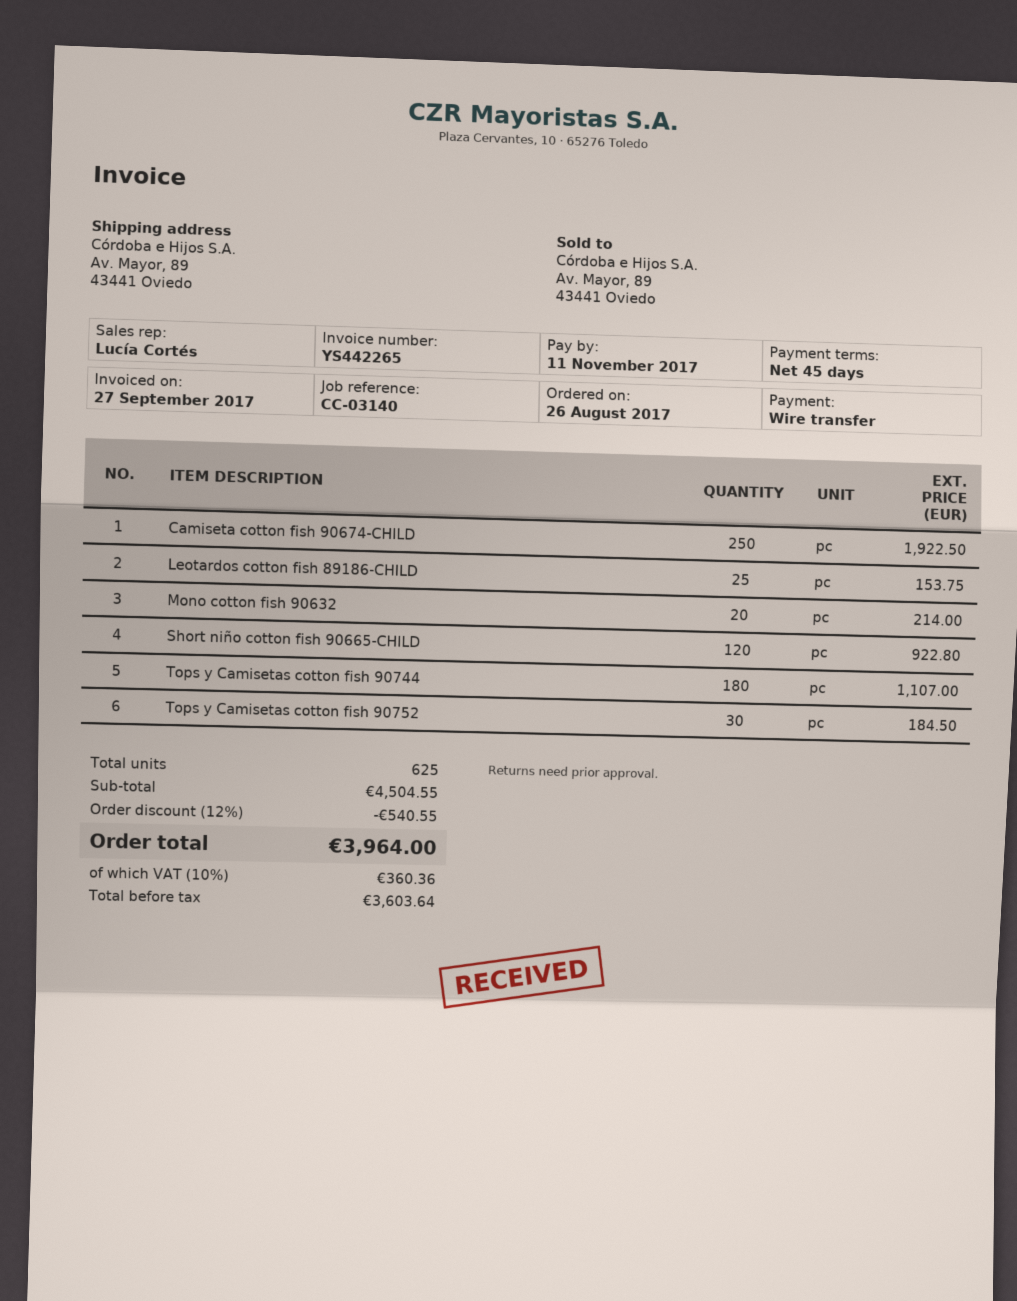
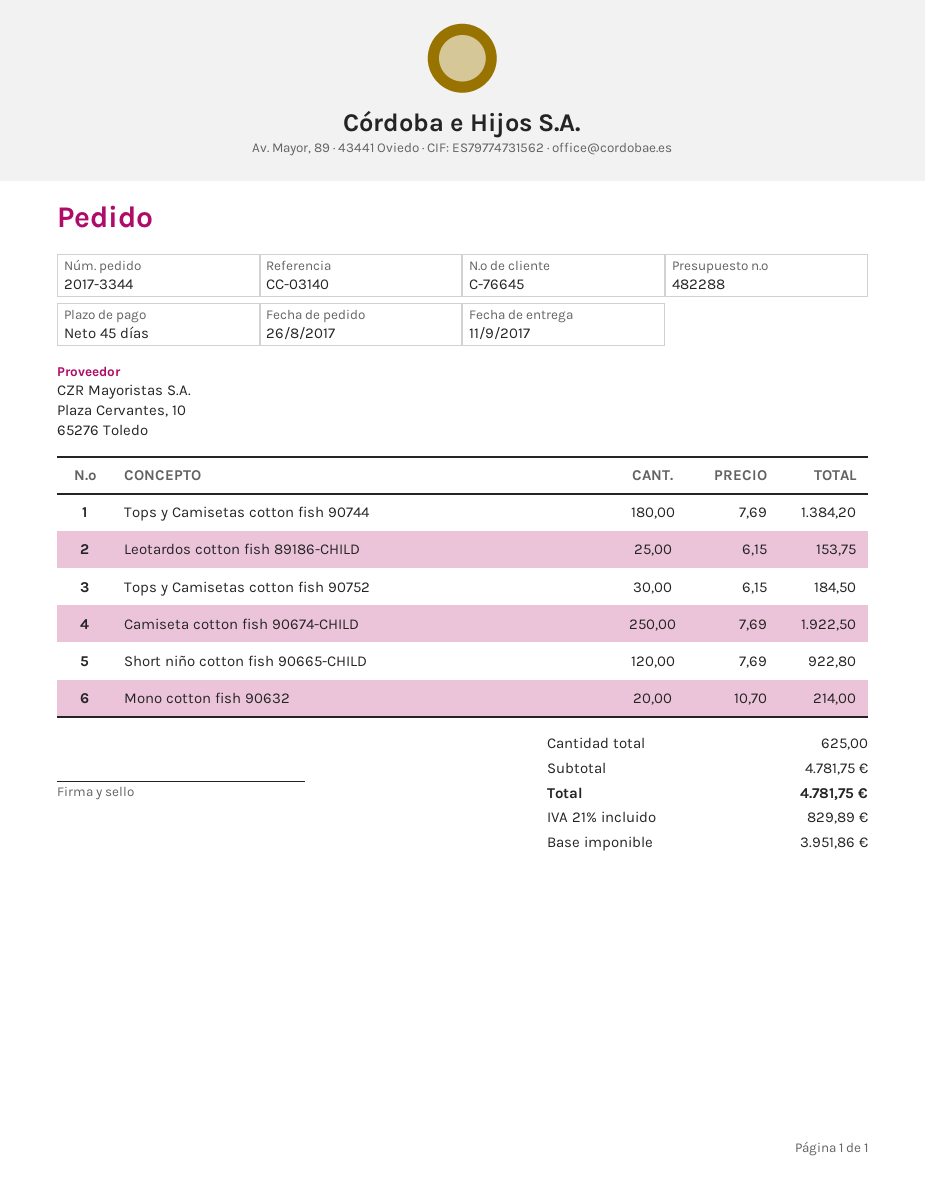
Tops y Camisetas cotton fish 90744: 180 for 1107.00 -> 180 for 1384.20
subtotal: 4504.55 -> 4781.75
discount: 12% = 540.55 -> none
net: 3603.64 -> 3951.86
tax: 10% = 360.36 -> 21% = 829.89
total: 3964.00 -> 4781.75

